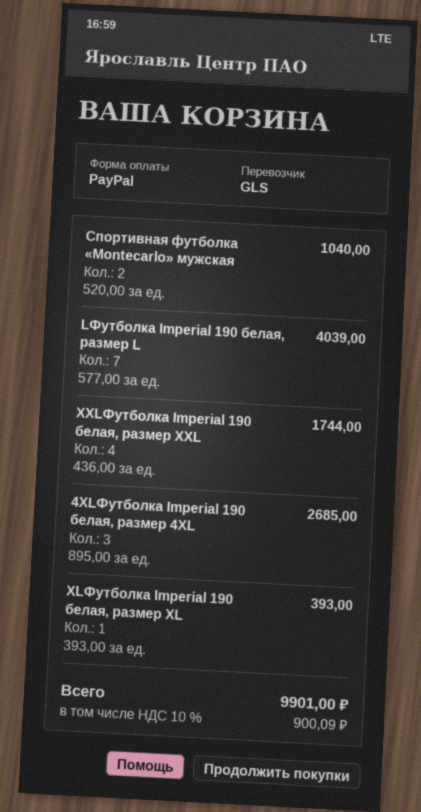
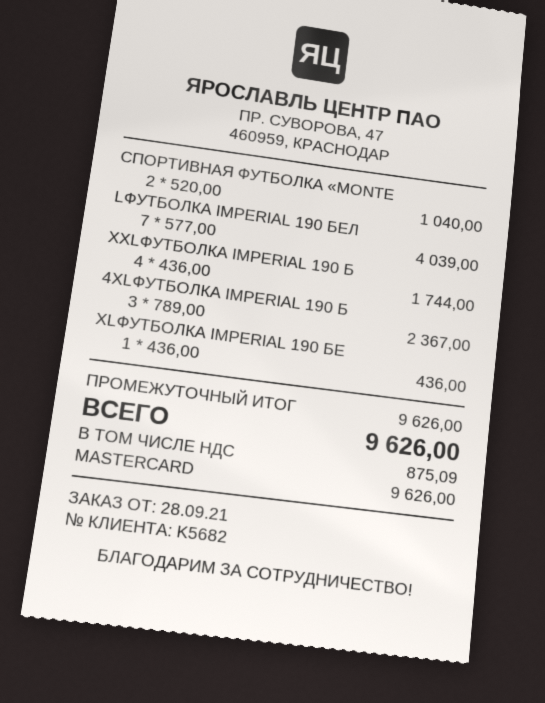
payment method: PayPal -> Mastercard
4XLФутболка Imperial 190 белая, размер 4XL: 3 x 895.00 = 2685.00 -> 3 x 789.00 = 2367.00
XLФутболка Imperial 190 белая, размер XL: 1 x 393.00 = 393.00 -> 1 x 436.00 = 436.00
tax: 900.09 -> 875.09
total: 9901.00 -> 9626.00

